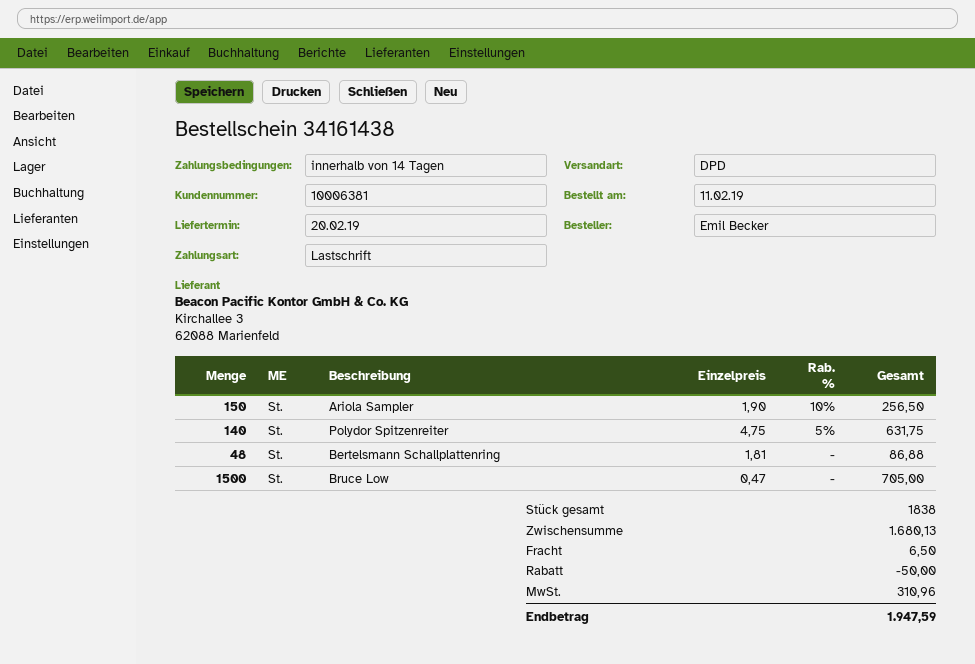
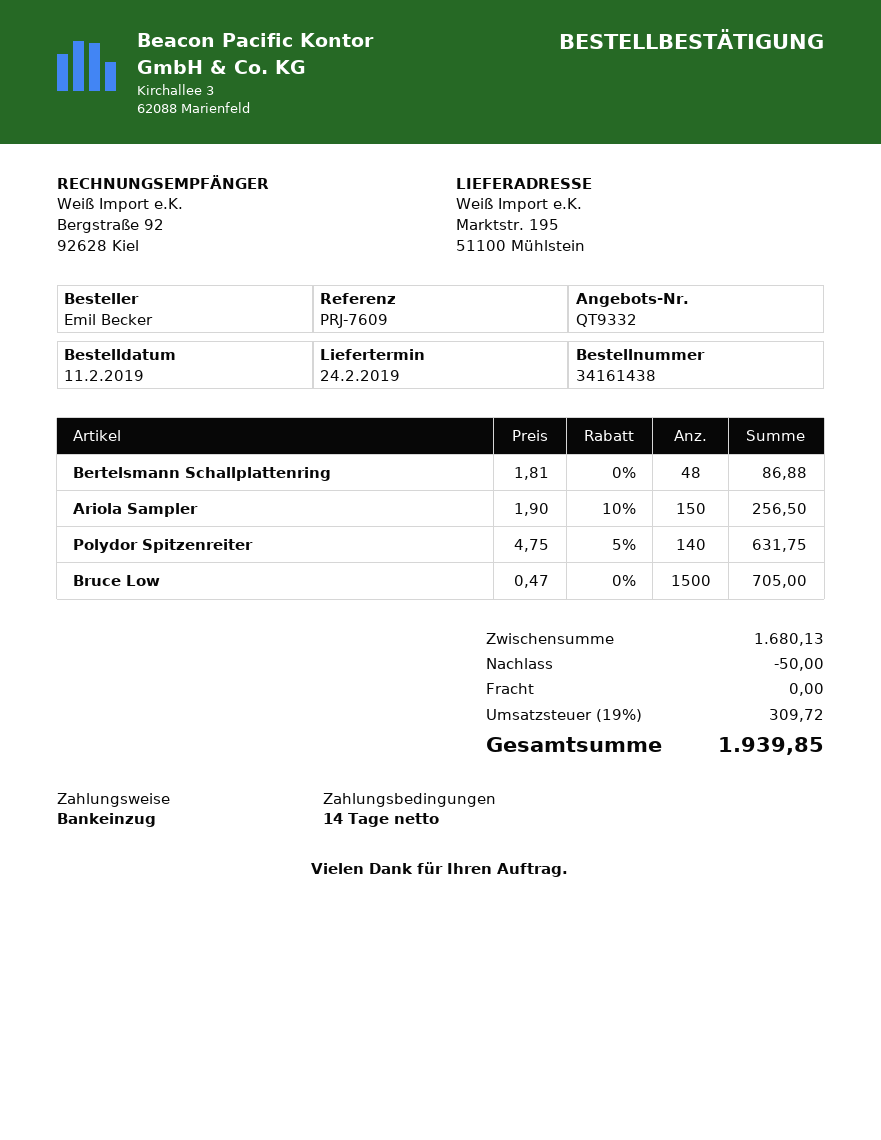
delivery date: 2019-02-20 -> 2019-02-24
shipping: 6.50 -> 0.00
tax: 310.96 -> 309.72
total: 1947.59 -> 1939.85

